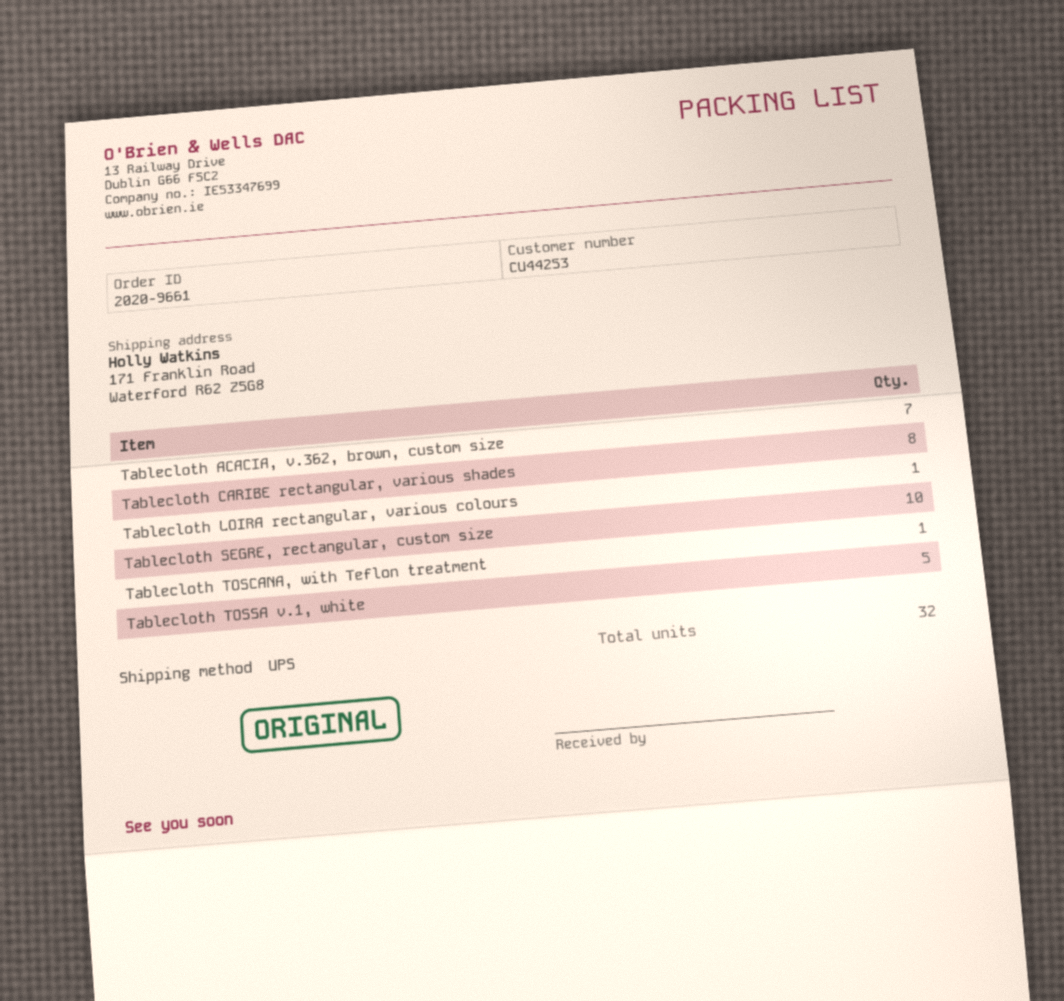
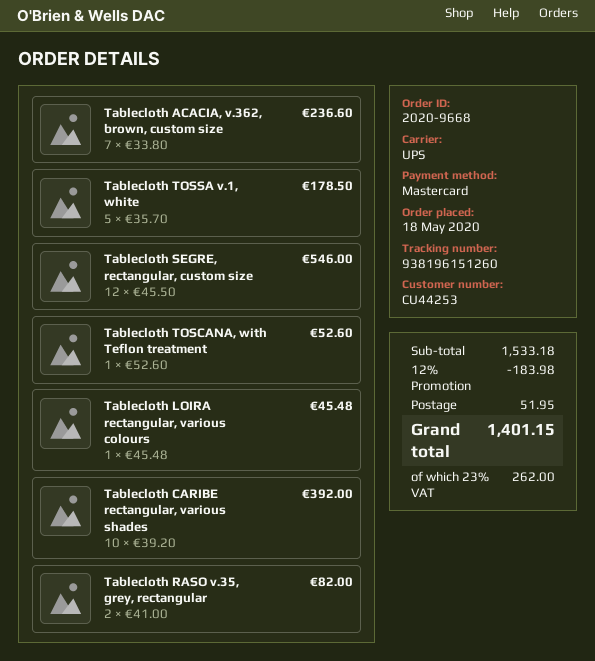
order number: 2020-9661 -> 2020-9668
Tablecloth CARIBE rectangular, various shades: 8 -> 10
Tablecloth SEGRE, rectangular, custom size: 10 -> 12
Tablecloth RASO v.35, grey, rectangular: none -> 2

